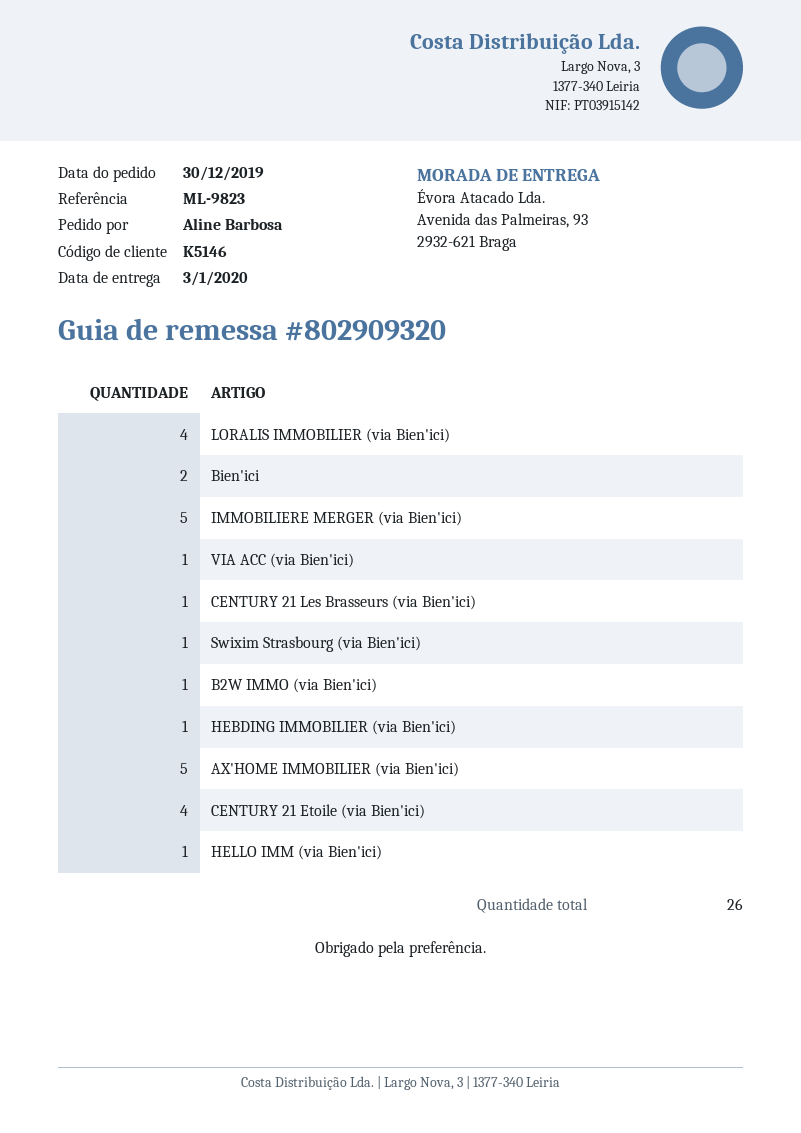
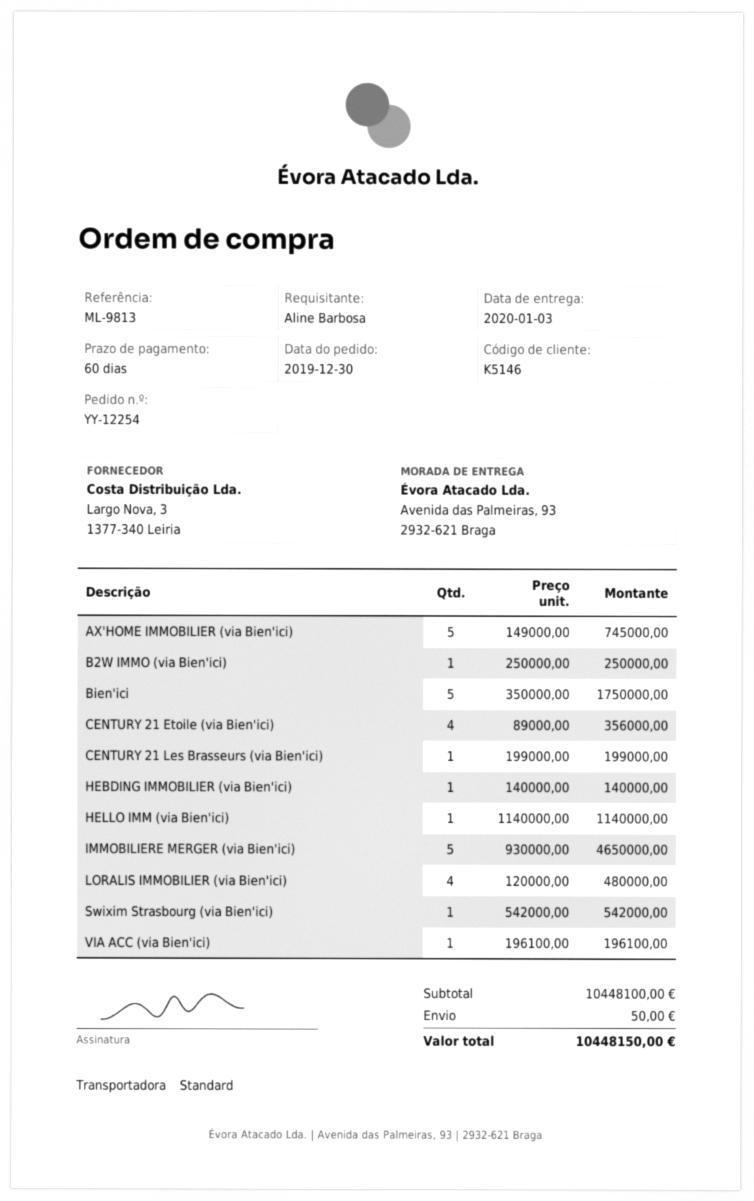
reference: ML-9823 -> ML-9813
Bien'ici: 2 -> 5

